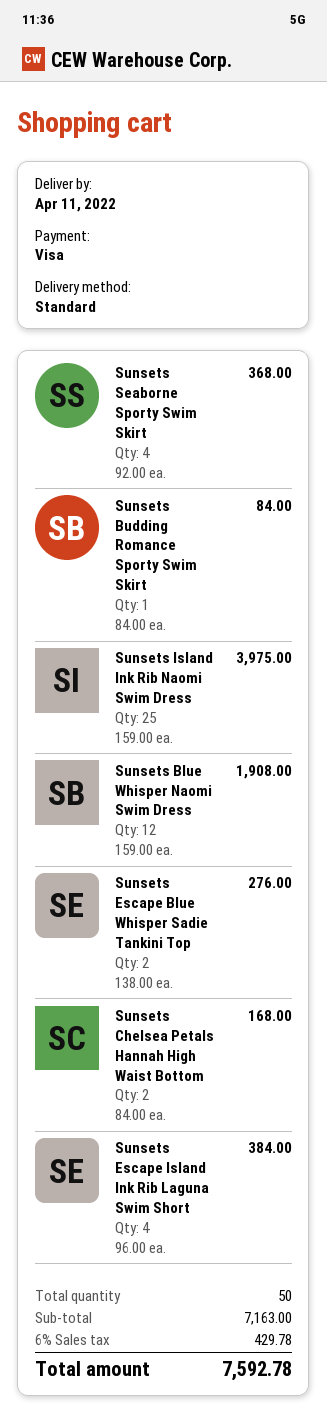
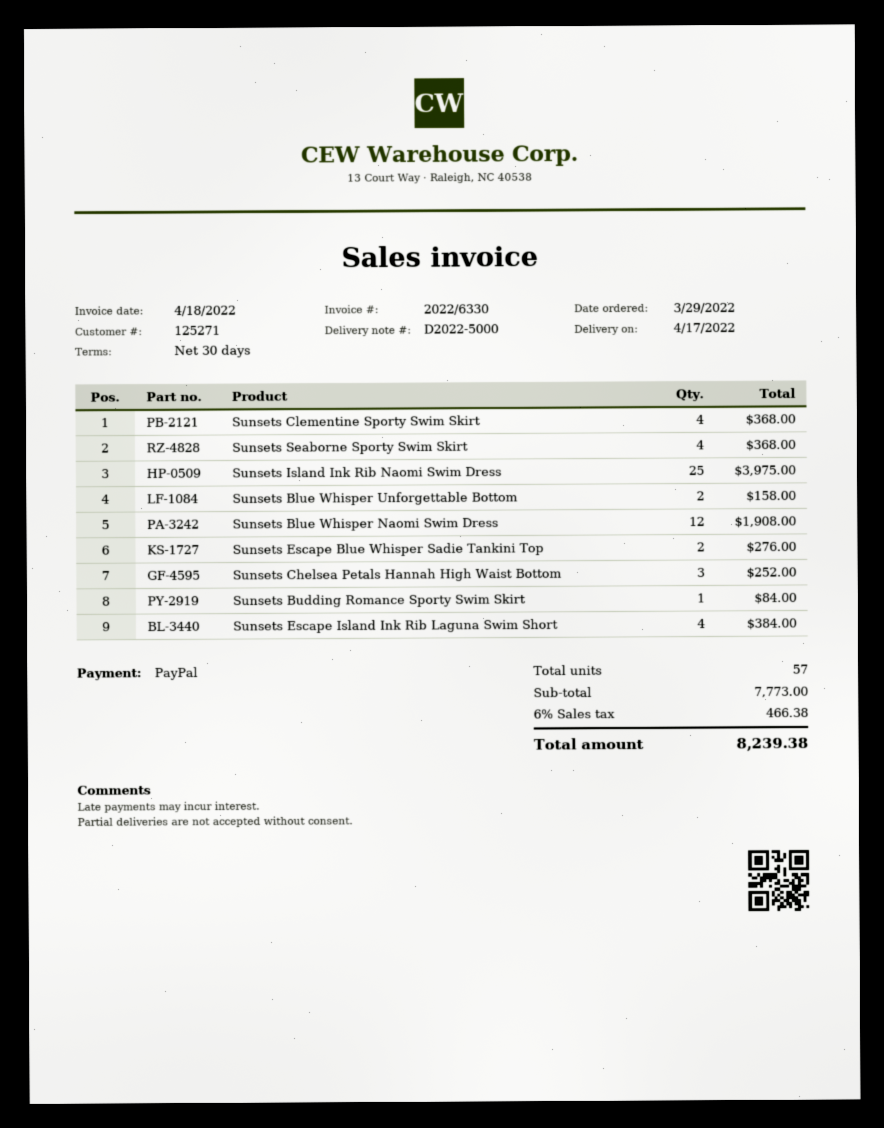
delivery date: 2022-04-11 -> 2022-04-17
payment method: Visa -> PayPal
Sunsets Chelsea Petals Hannah High Waist Bottom: 2 for 168.00 -> 3 for 252.00
Sunsets Clementine Sporty Swim Skirt: none -> 4 for 368.00
Sunsets Blue Whisper Unforgettable Bottom: none -> 2 for 158.00
total quantity: 50 -> 57
subtotal: 7163.00 -> 7773.00
tax: 6% = 429.78 -> 6% = 466.38
total: 7592.78 -> 8239.38

